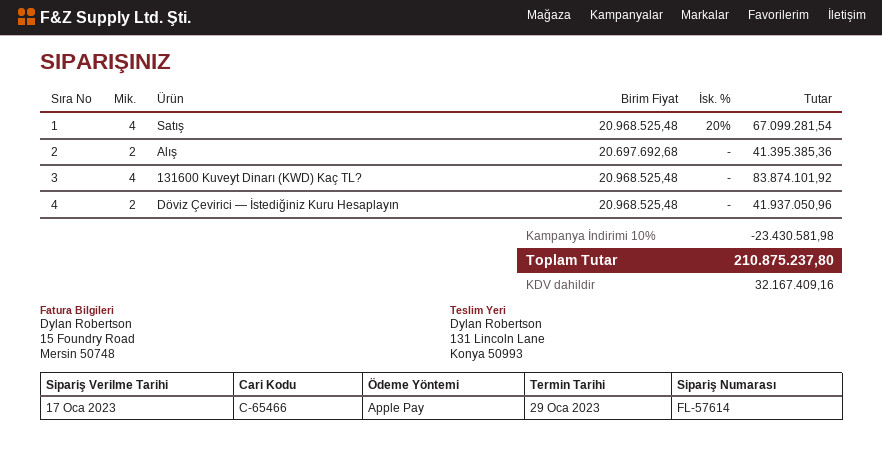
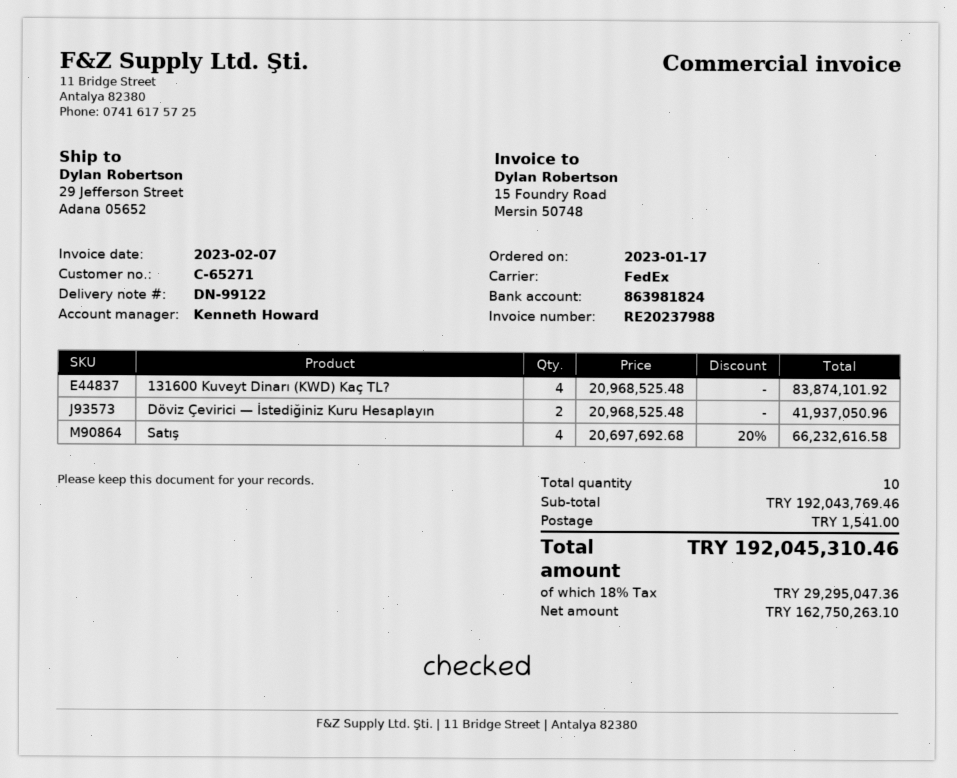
customer number: C-65466 -> C-65271
ship to: 131 Lincoln Lane, Konya 50993 -> 29 Jefferson Street, Adana 05652
Satış: 4 x 20968525.48 - 20% = 67099281.54 -> 4 x 20697692.68 - 20% = 66232616.58
Alış: 2 x 20697692.68 = 41395385.36 -> none
discount: 10% = 23430581.98 -> none
shipping: none -> 1541.00
tax: 32167409.16 -> 29295047.36
total: 210875237.80 -> 192045310.46

